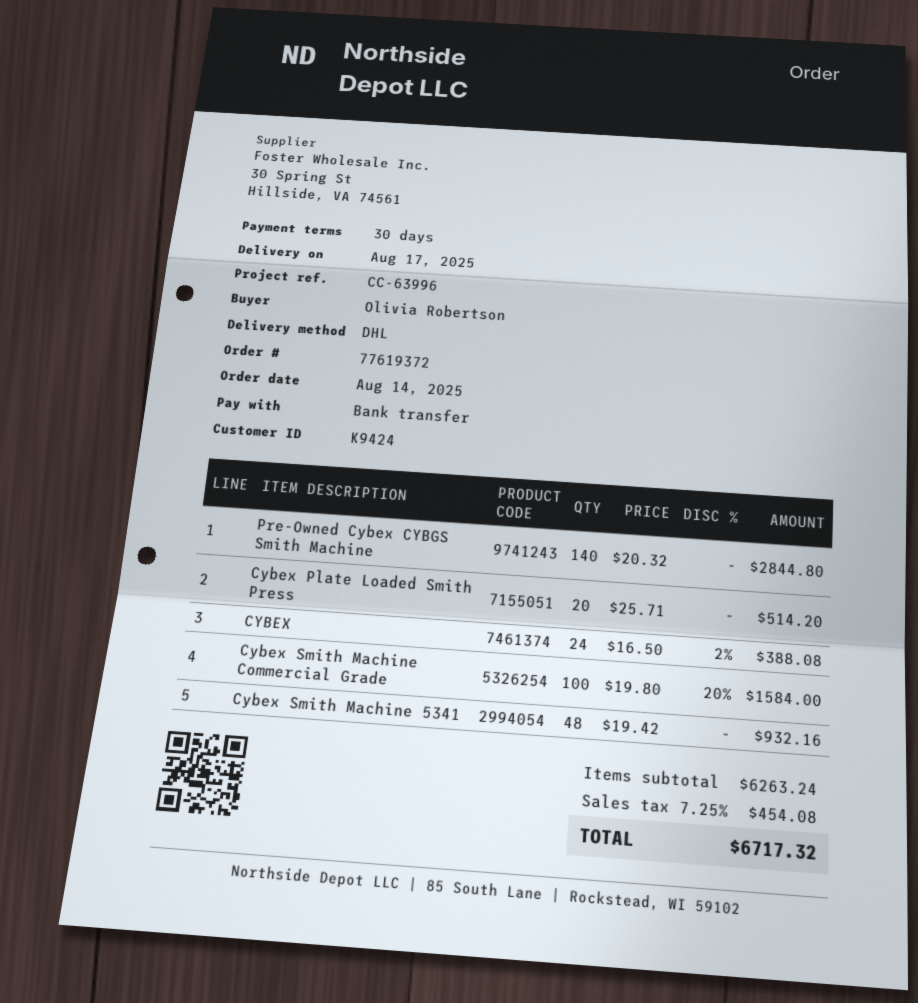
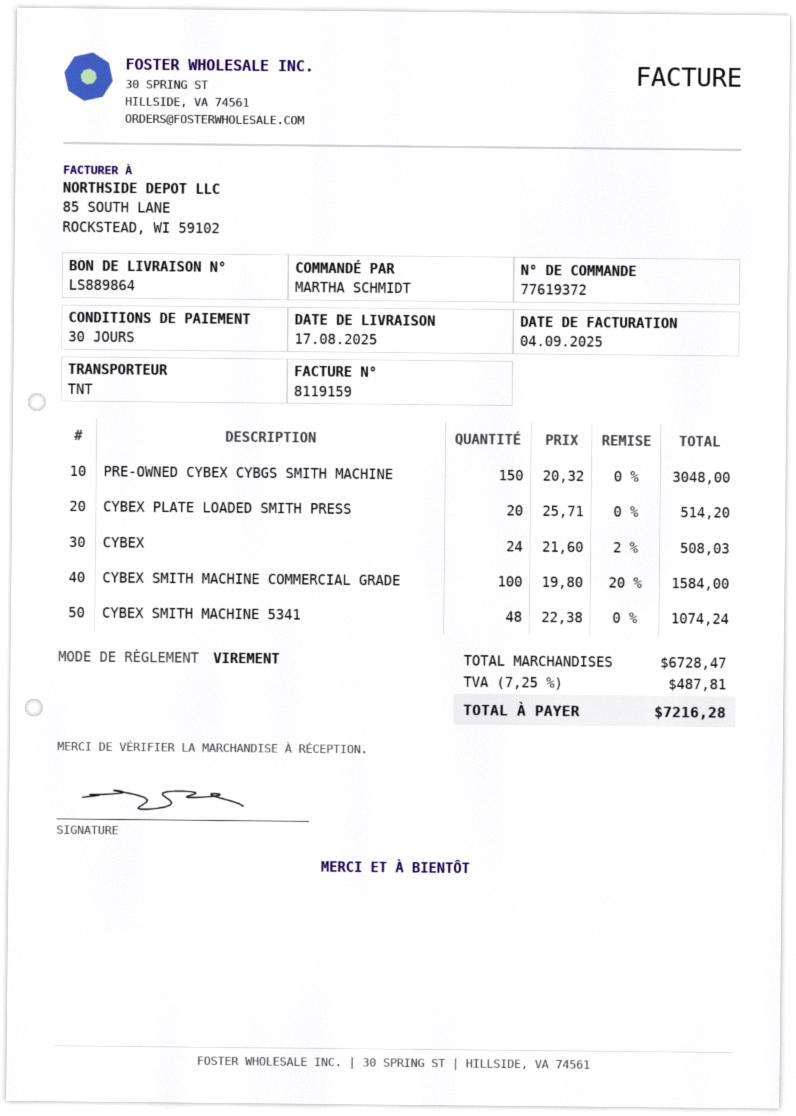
ordered by: Olivia Robertson -> MARTHA SCHMIDT
shipping method: DHL -> TNT
Pre-Owned Cybex CYBGS Smith Machine: 140 x 20.32 = 2844.80 -> 150 x 20.32 = 3048.00
CYBEX: 24 x 16.50 - 2% = 388.08 -> 24 x 21.60 - 2% = 508.03
Cybex Smith Machine 5341: 48 x 19.42 = 932.16 -> 48 x 22.38 = 1074.24
subtotal: 6263.24 -> 6728.47
tax: 7.25% = 454.08 -> 7.25% = 487.81
total: 6717.32 -> 7216.28

